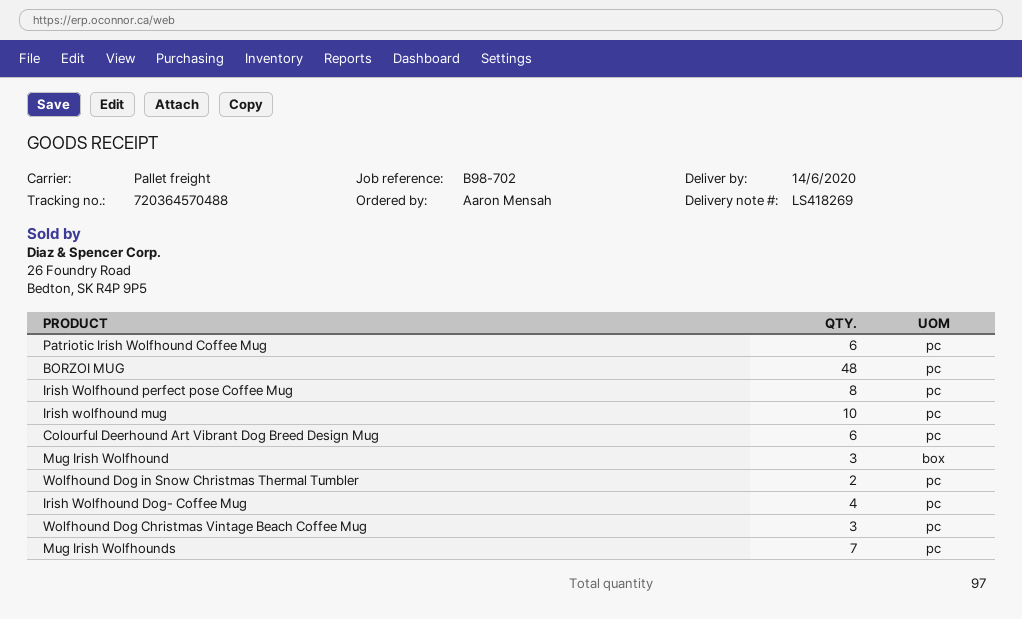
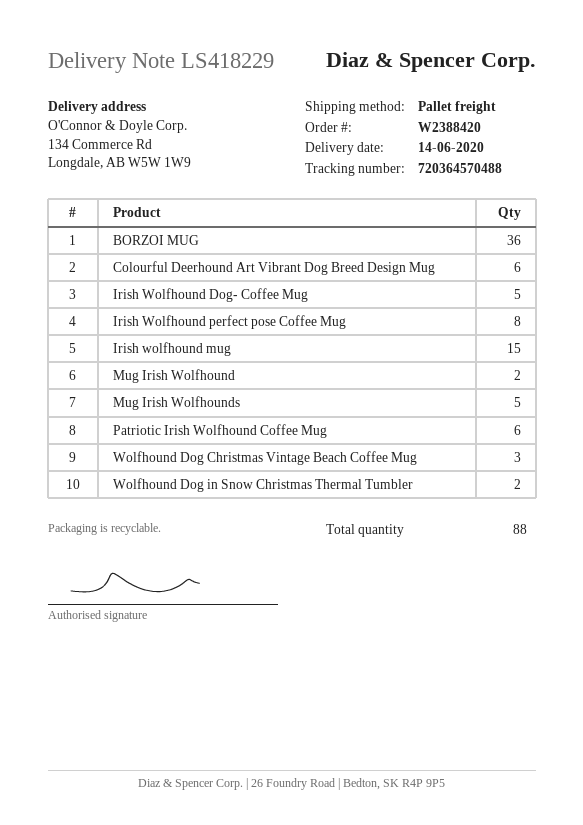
delivery note number: LS418269 -> LS418229
BORZOI MUG: 48 -> 36
Irish wolfhound mug: 10 -> 15
Mug Irish Wolfhound: 3 -> 2
Irish Wolfhound Dog- Coffee Mug: 4 -> 5
Mug Irish Wolfhounds: 7 -> 5
total quantity: 97 -> 88

